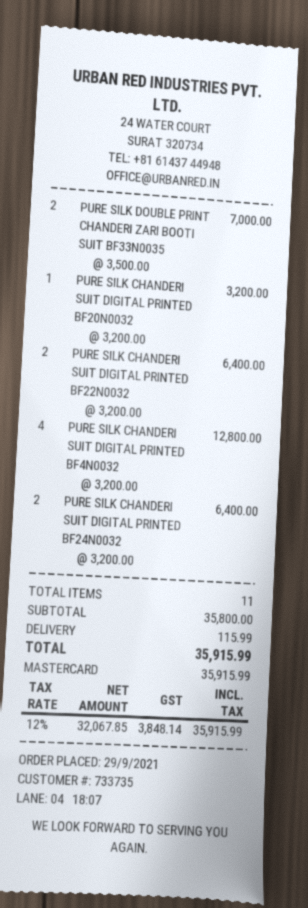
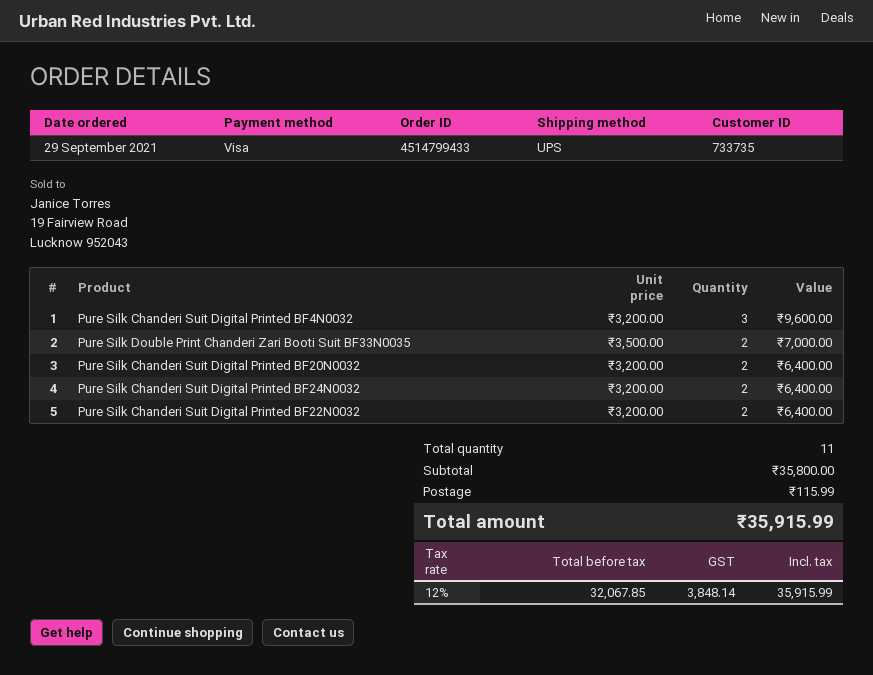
payment method: Mastercard -> Visa
PURE SILK CHANDERI SUIT DIGITAL PRINTED BF20N0032: 1 x 3200.00 = 3200.00 -> 2 x 3200.00 = 6400.00
PURE SILK CHANDERI SUIT DIGITAL PRINTED BF4N0032: 4 x 3200.00 = 12800.00 -> 3 x 3200.00 = 9600.00

